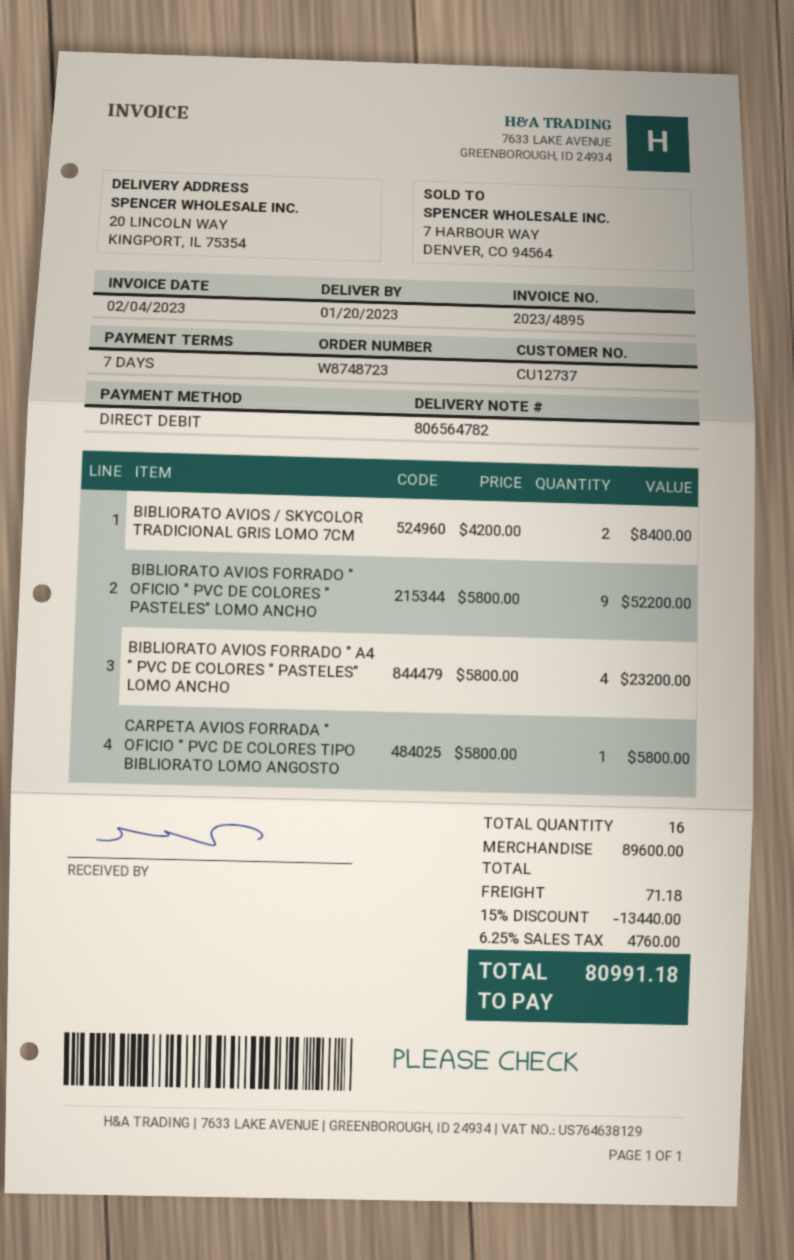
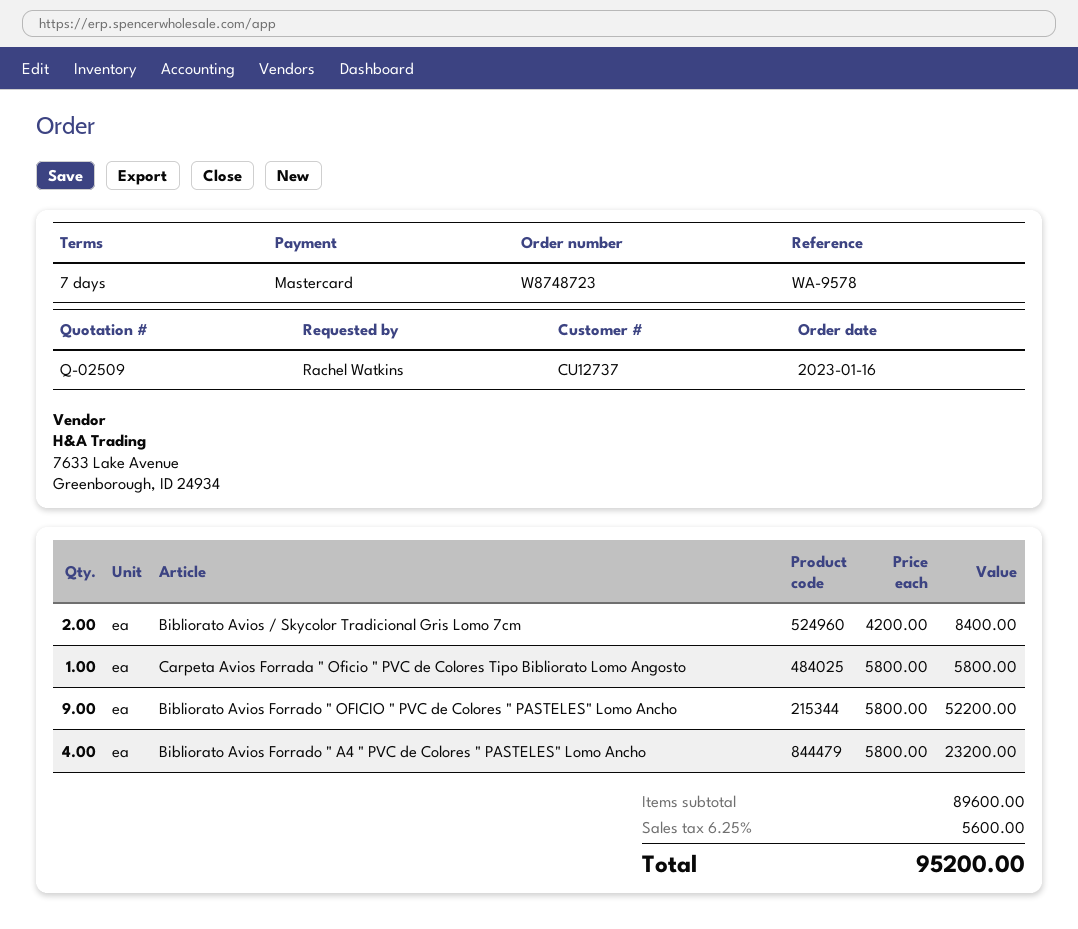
payment method: direct debit -> Mastercard
discount: 15% = 13440.00 -> none
shipping: 71.18 -> none
tax: 6.25% = 4760.00 -> 6.25% = 5600.00
total: 80991.18 -> 95200.00

